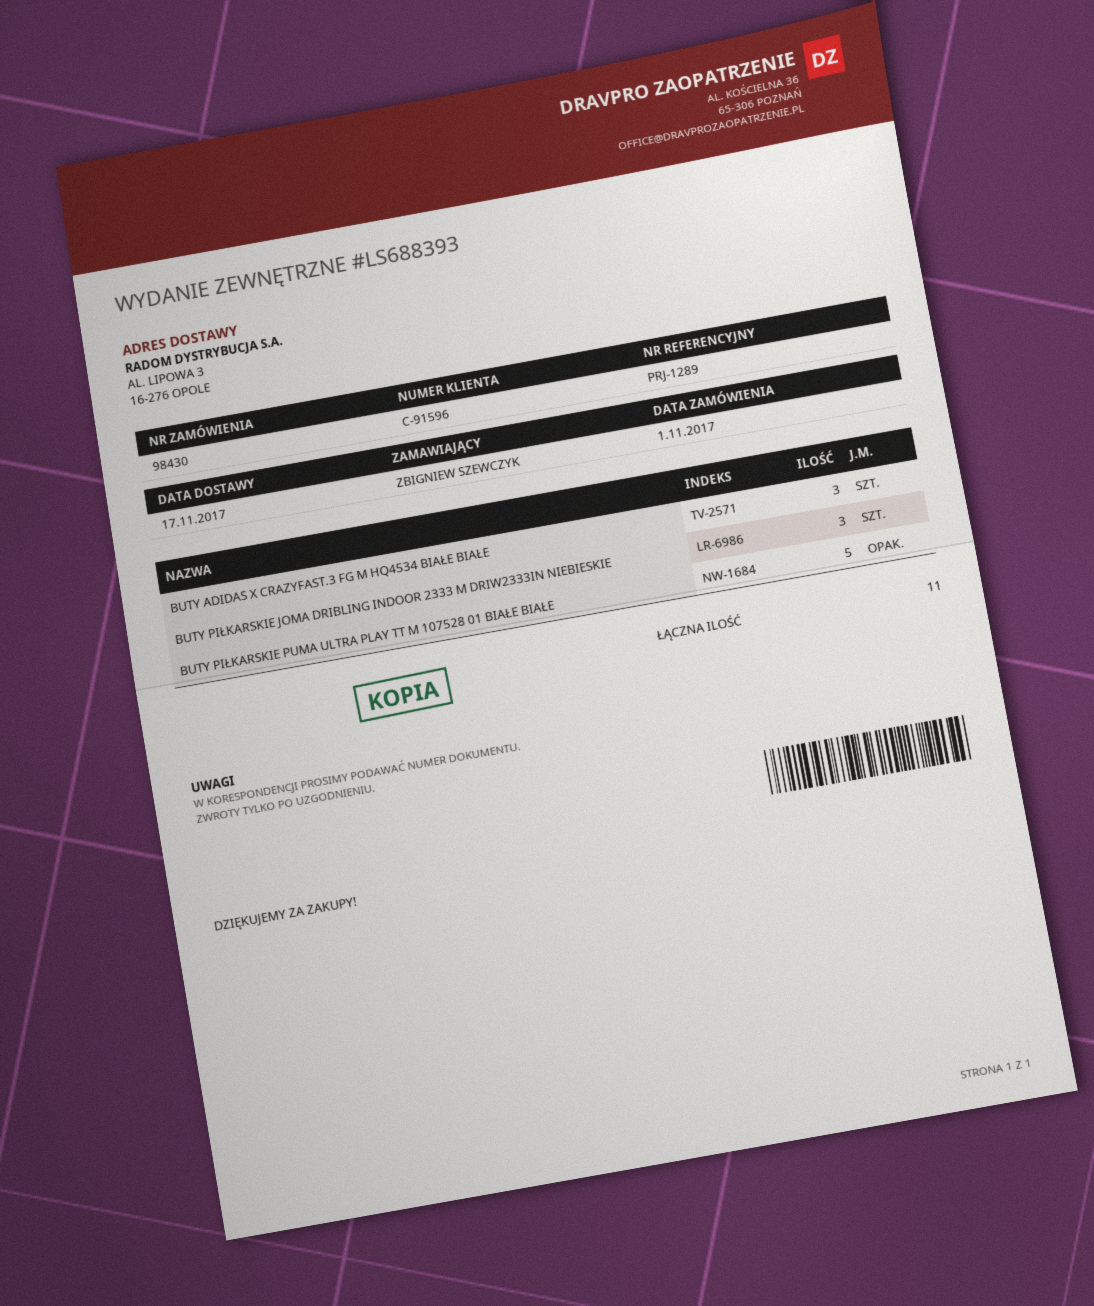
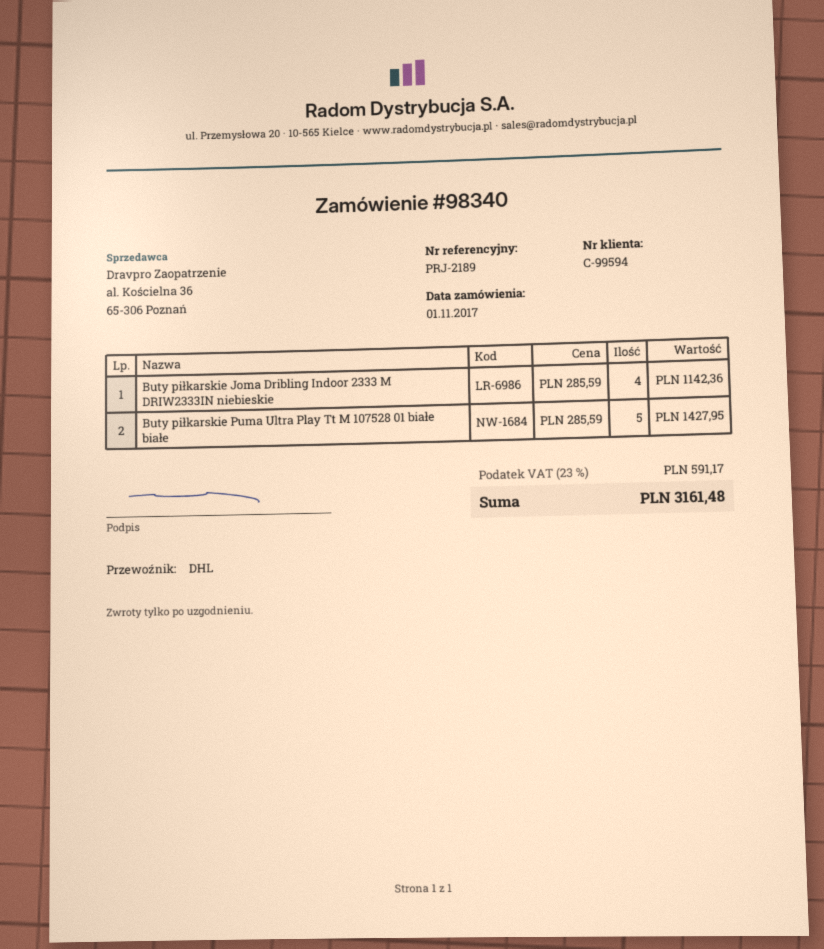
order number: 98430 -> 98340
customer number: C-91596 -> C-99594
reference: PRJ-1289 -> PRJ-2189
BUTY ADIDAS X CRAZYFAST.3 FG M HQ4534 BIAŁE BIAŁE: 3 -> none
BUTY PIŁKARSKIE JOMA DRIBLING INDOOR 2333 M DRIW2333IN NIEBIESKIE: 3 -> 4

